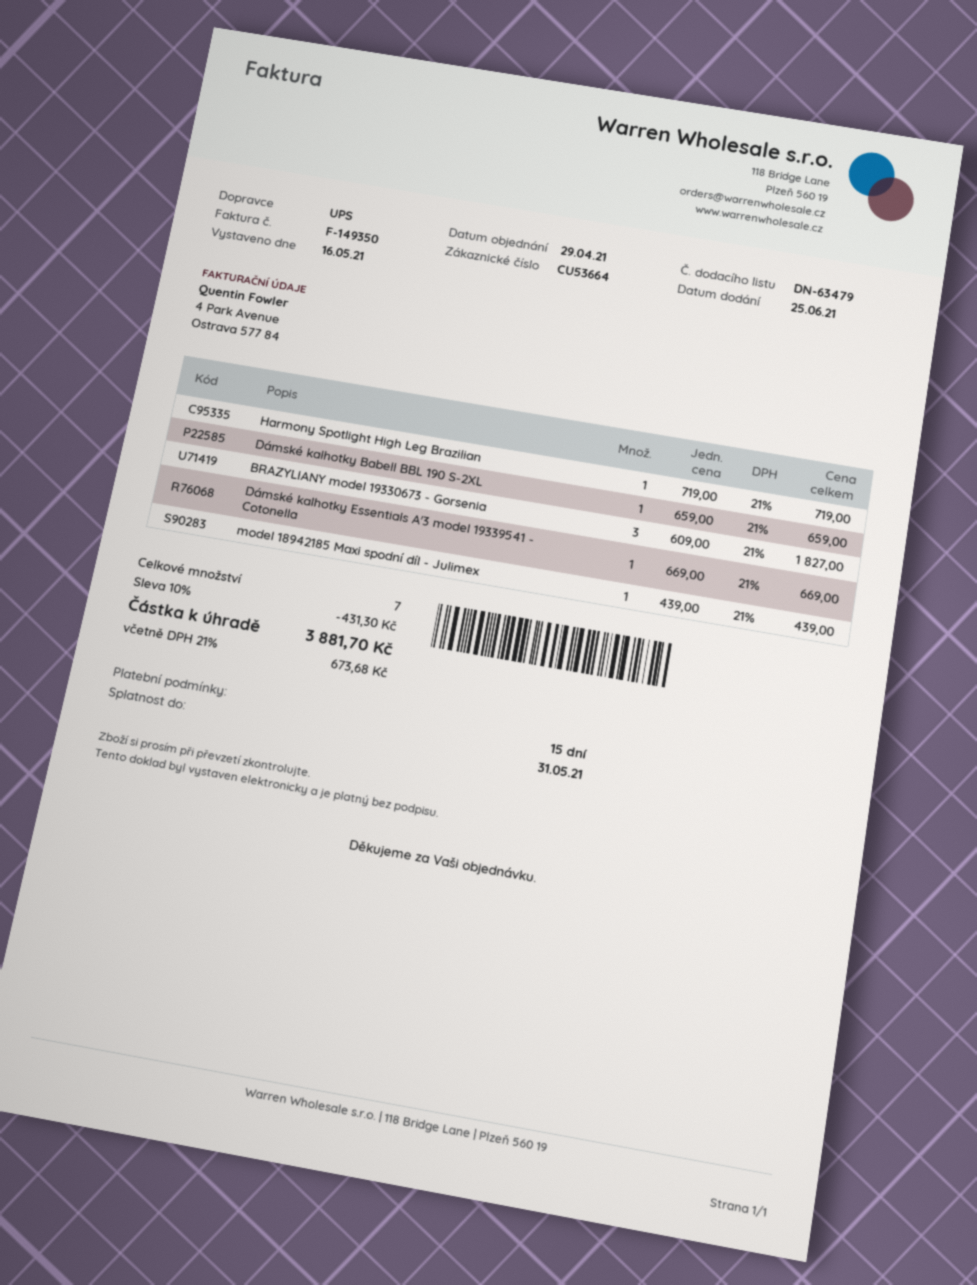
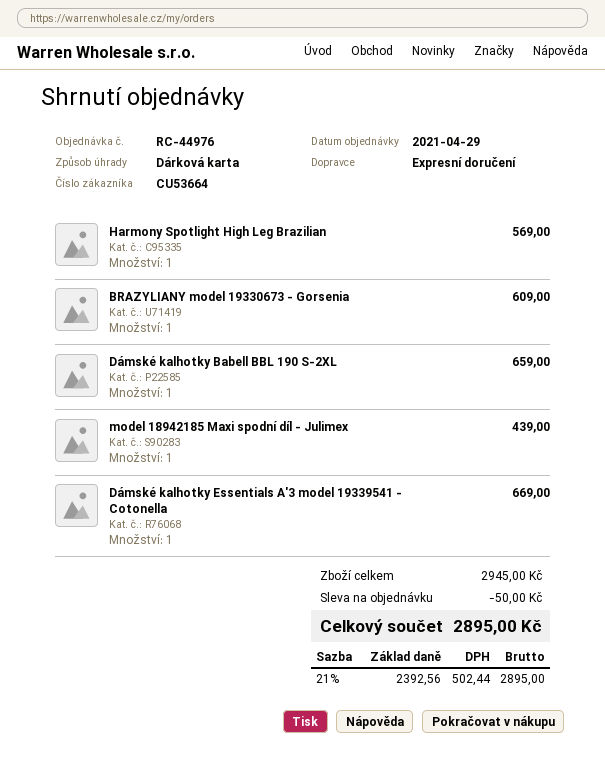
shipping method: UPS -> express
Harmony Spotlight High Leg Brazilian: 1 for 719.00 -> 1 for 569.00
BRAZYLIANY model 19330673 - Gorsenia: 3 for 1827.00 -> 1 for 609.00
discount: 431.30 -> 50.00
tax: 21% = 673.68 -> 21% = 502.44
total: 3881.70 -> 2895.00

